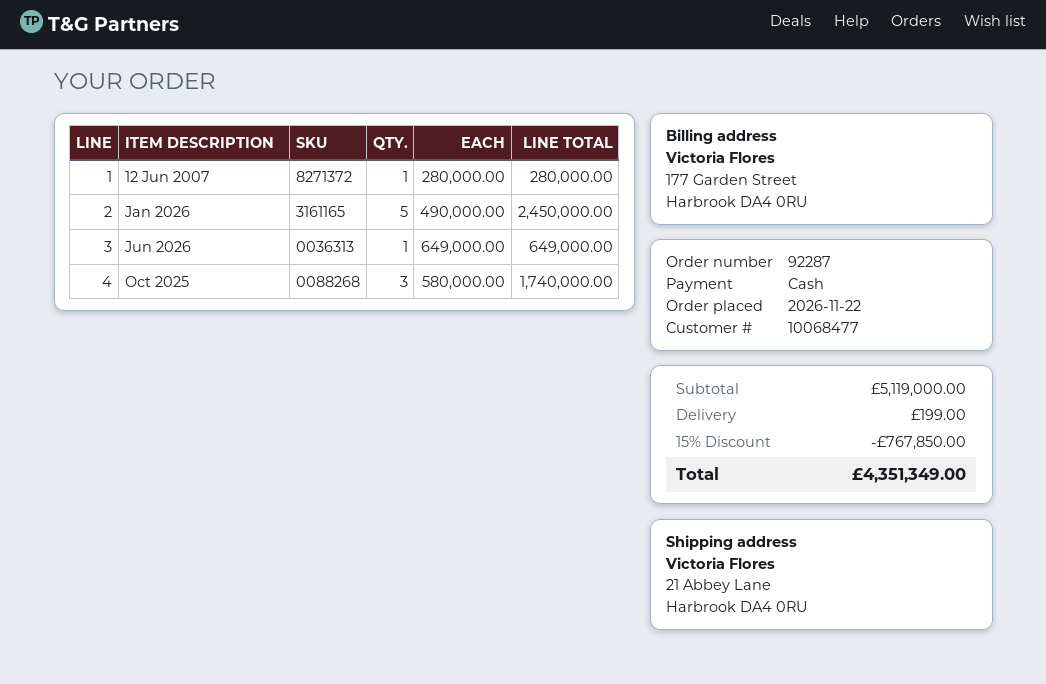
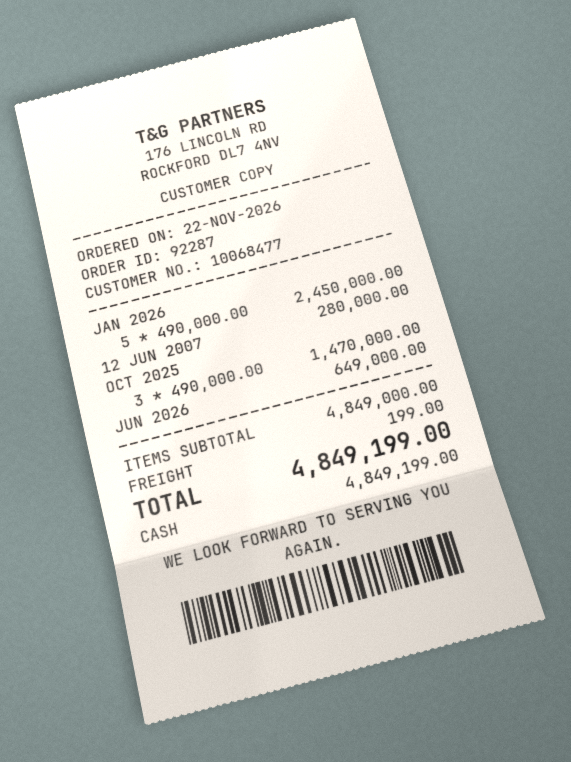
Oct 2025: 3 x 580000.00 = 1740000.00 -> 3 x 490000.00 = 1470000.00
subtotal: 5119000.00 -> 4849000.00
discount: 15% = 767850.00 -> none
total: 4351349.00 -> 4849199.00

